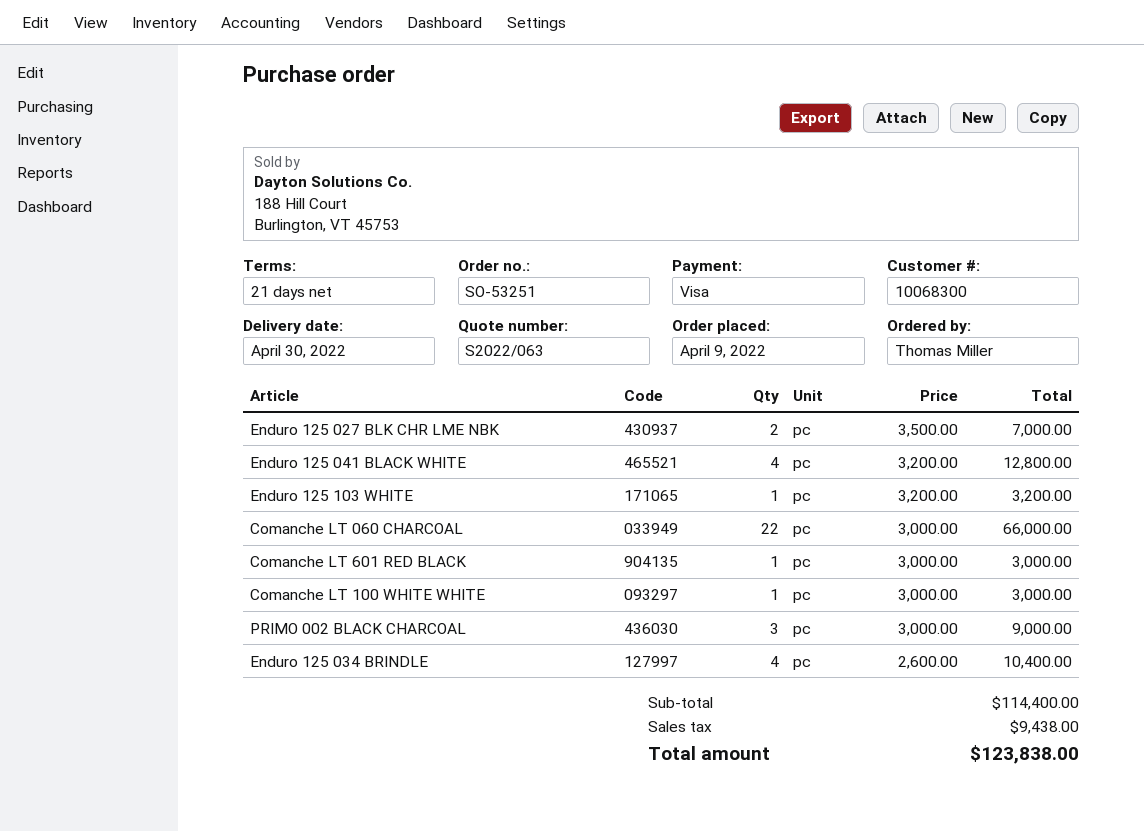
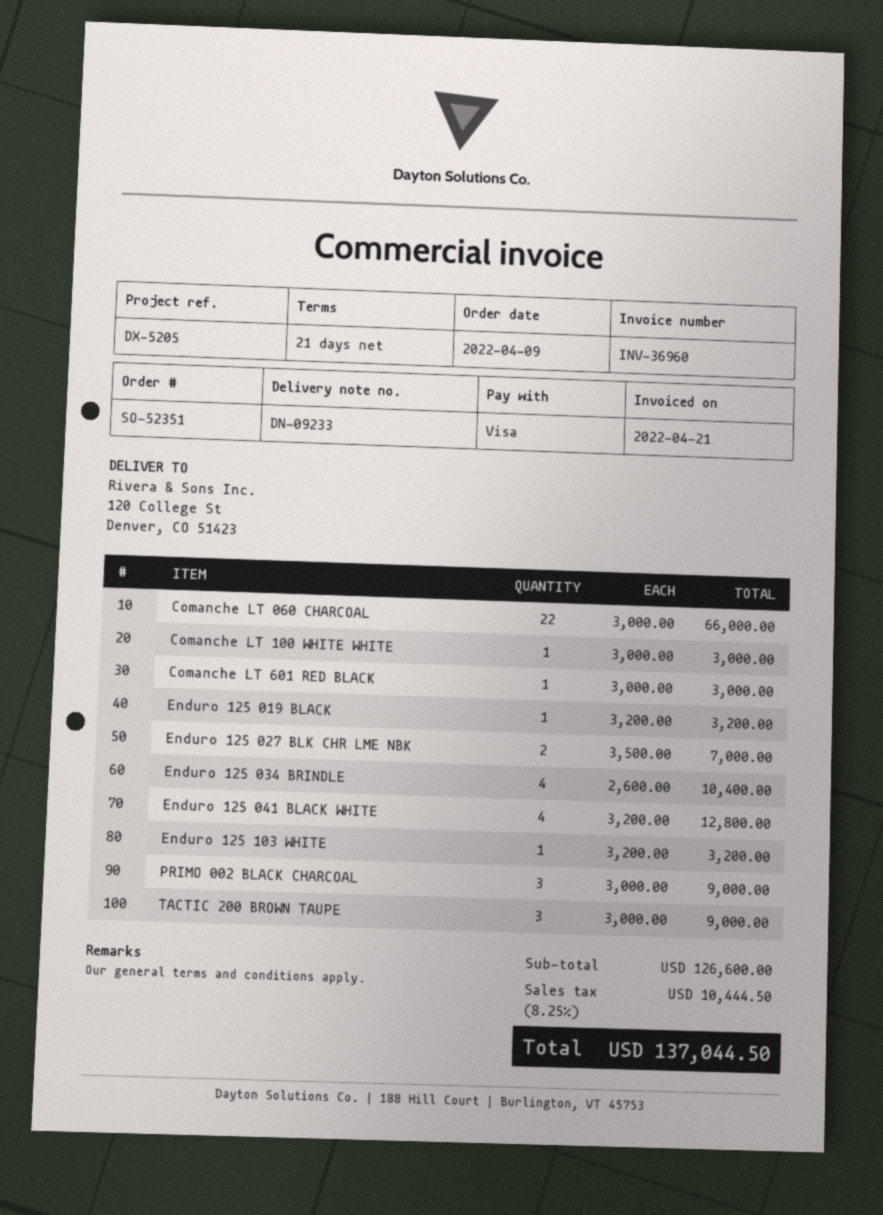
order number: SO-53251 -> SO-52351
Enduro 125 019 BLACK: none -> 1 x 3200.00 = 3200.00
TACTIC 200 BROWN TAUPE: none -> 3 x 3000.00 = 9000.00
subtotal: 114400.00 -> 126600.00
tax: 9438.00 -> 10444.50
total: 123838.00 -> 137044.50

